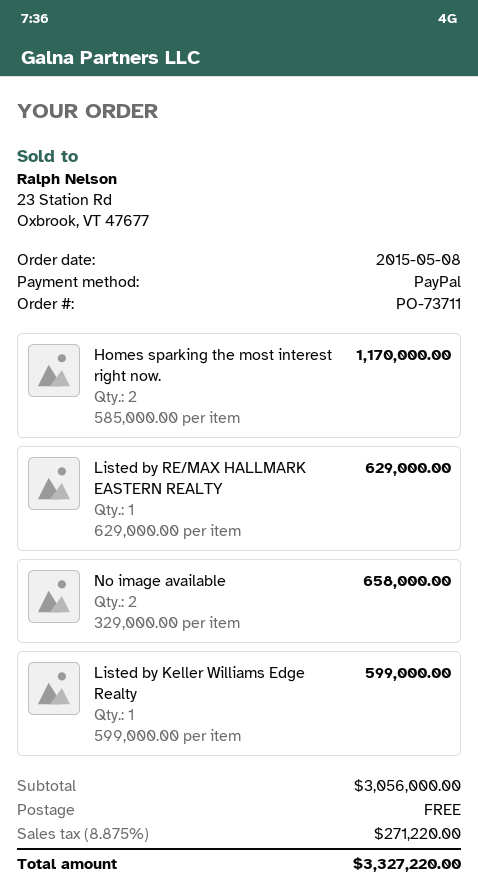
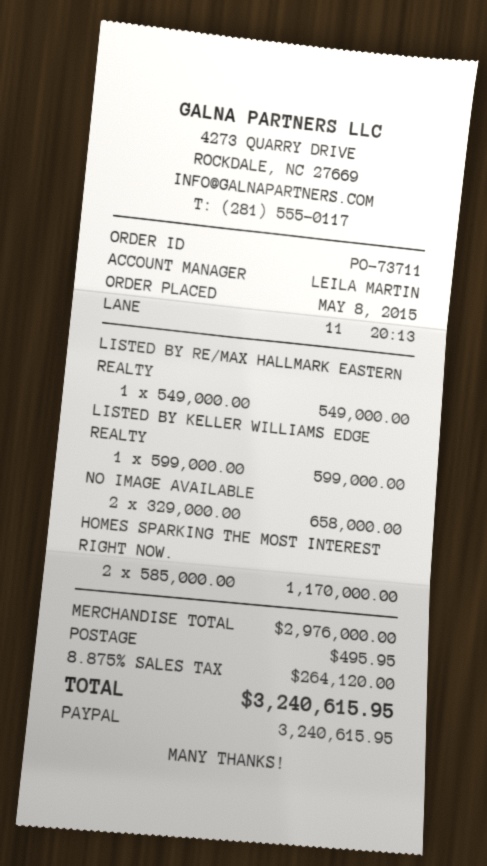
Listed by RE/MAX HALLMARK EASTERN REALTY: 1 x 629000.00 = 629000.00 -> 1 x 549000.00 = 549000.00
subtotal: 3056000.00 -> 2976000.00
shipping: 0.00 -> 495.95
tax: 8.875% = 271220.00 -> 8.875% = 264120.00
total: 3327220.00 -> 3240615.95

